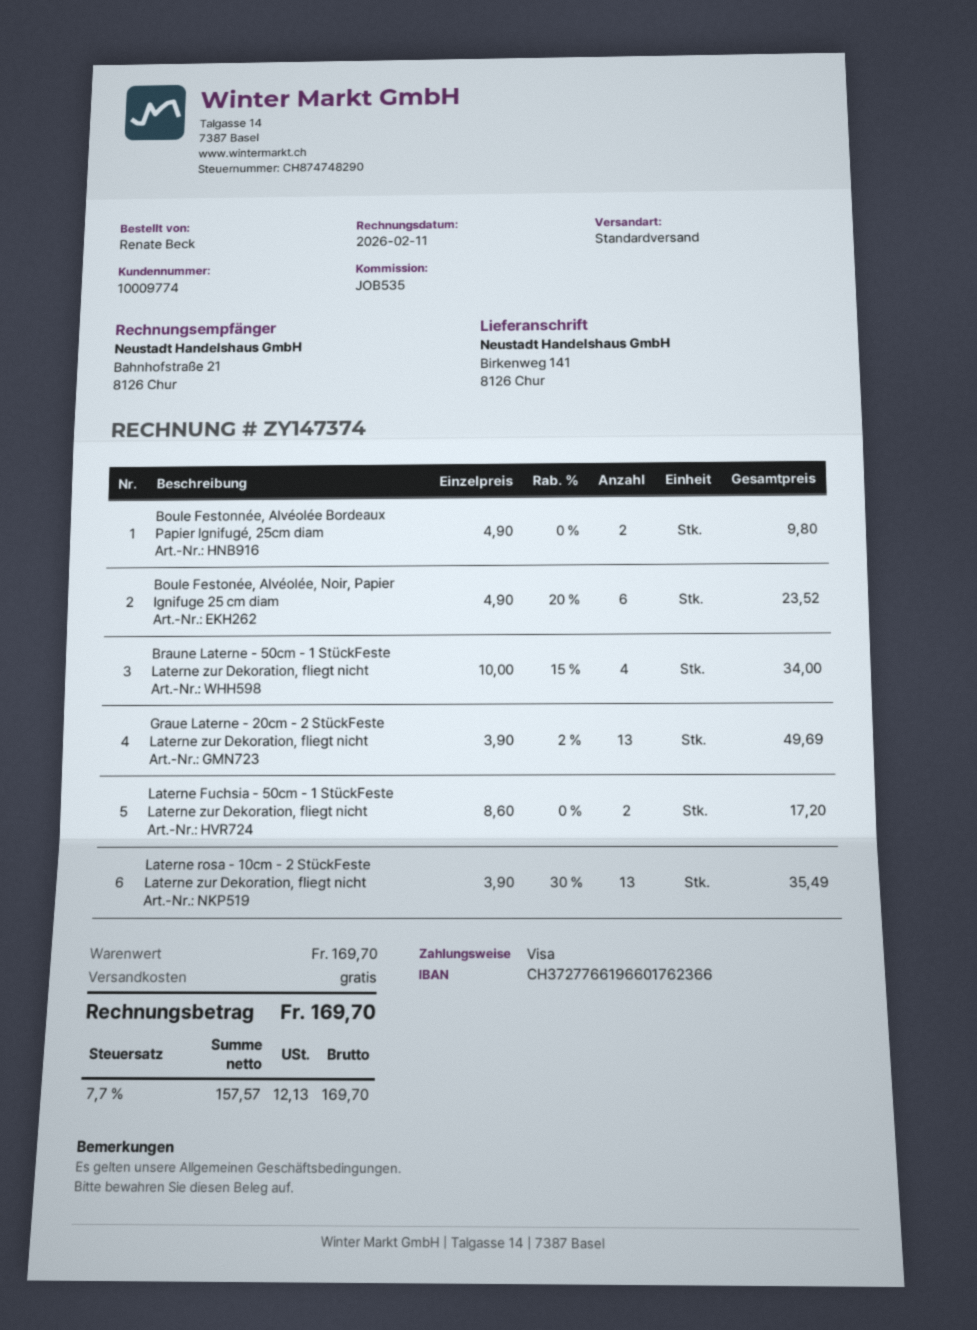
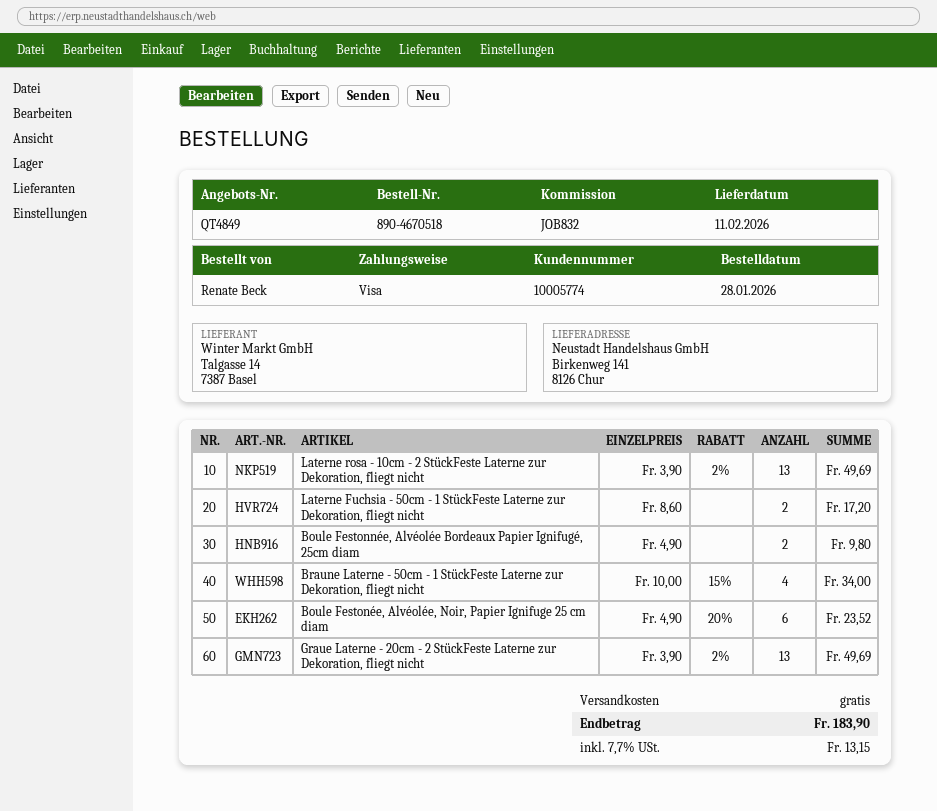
customer number: 10009774 -> 10005774
reference: JOB535 -> JOB832
Laterne rosa - 10cm - 2 StückFeste Laterne zur Dekoration, fliegt nicht: 13 x 3.90 - 30% = 35.49 -> 13 x 3.90 - 2% = 49.69
tax: 7.7% = 12.13 -> 7.7% = 13.15
total: 169.70 -> 183.90

